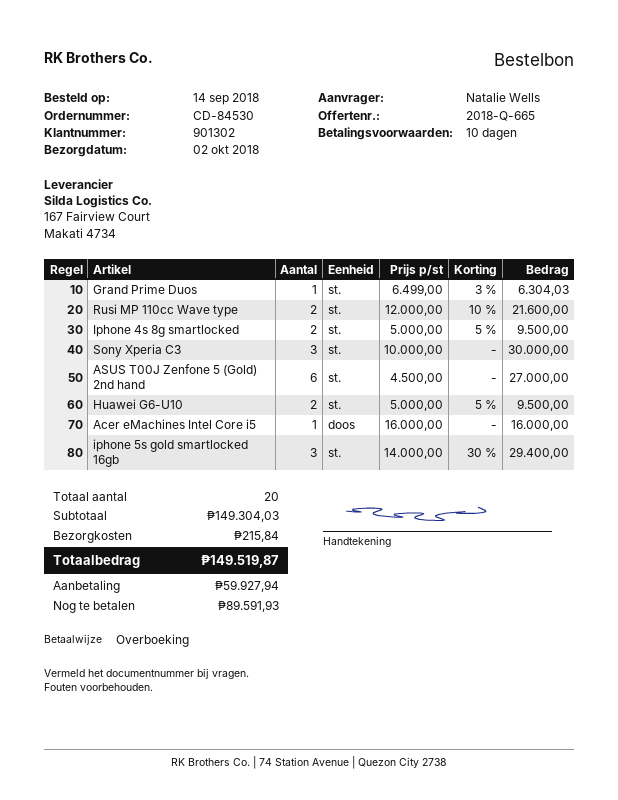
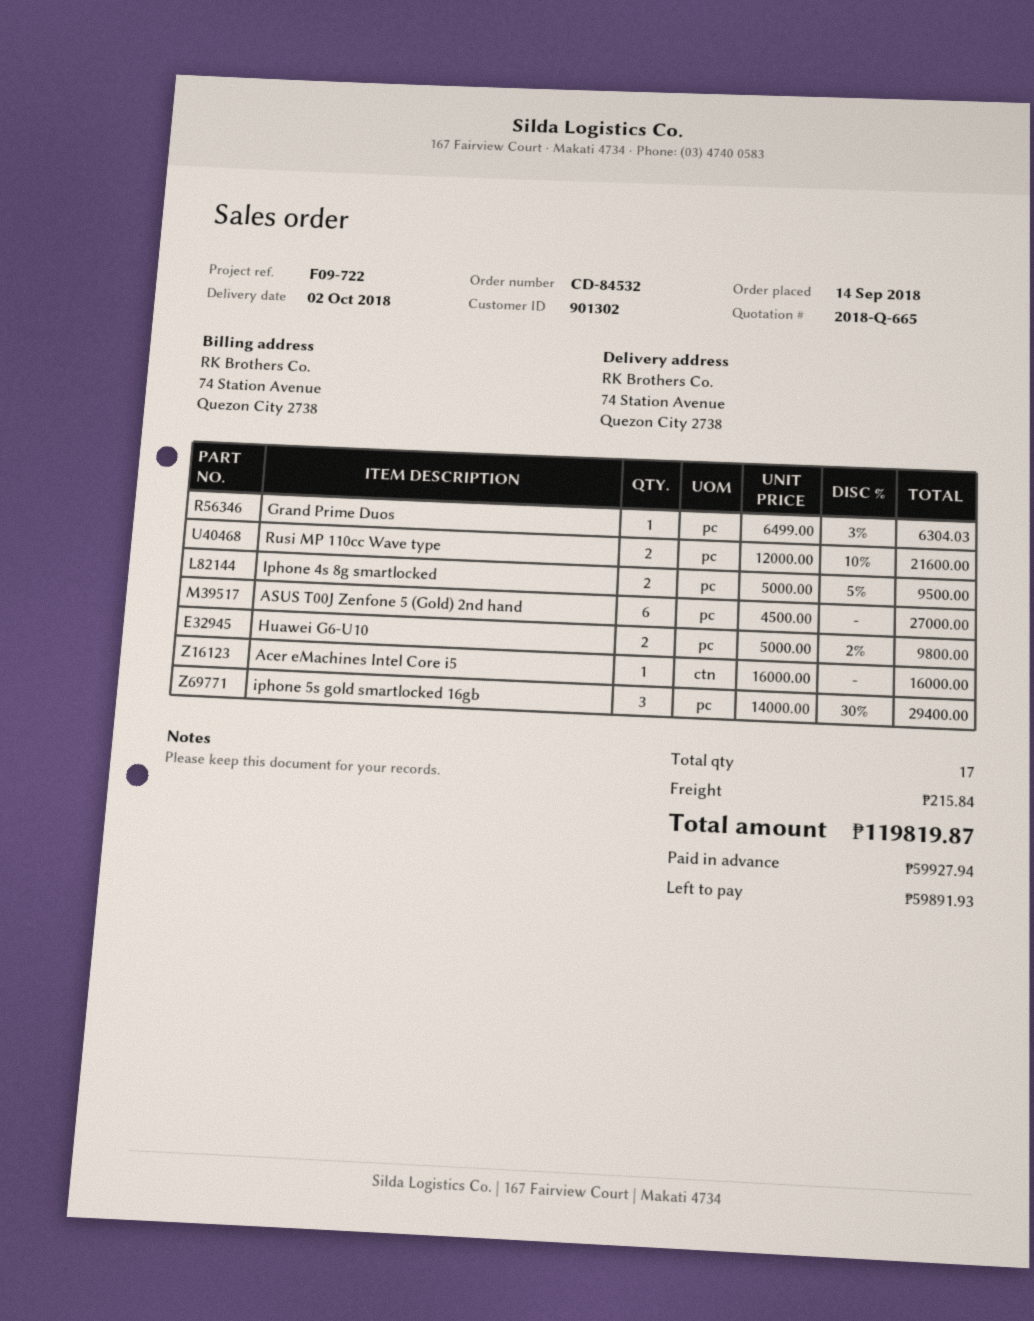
order number: CD-84530 -> CD-84532
Sony Xperia C3: 3 x 10000.00 = 30000.00 -> none
Huawei G6-U10: 2 x 5000.00 - 5% = 9500.00 -> 2 x 5000.00 - 2% = 9800.00
total quantity: 20 -> 17
total: 149519.87 -> 119819.87
balance: 89591.93 -> 59891.93

